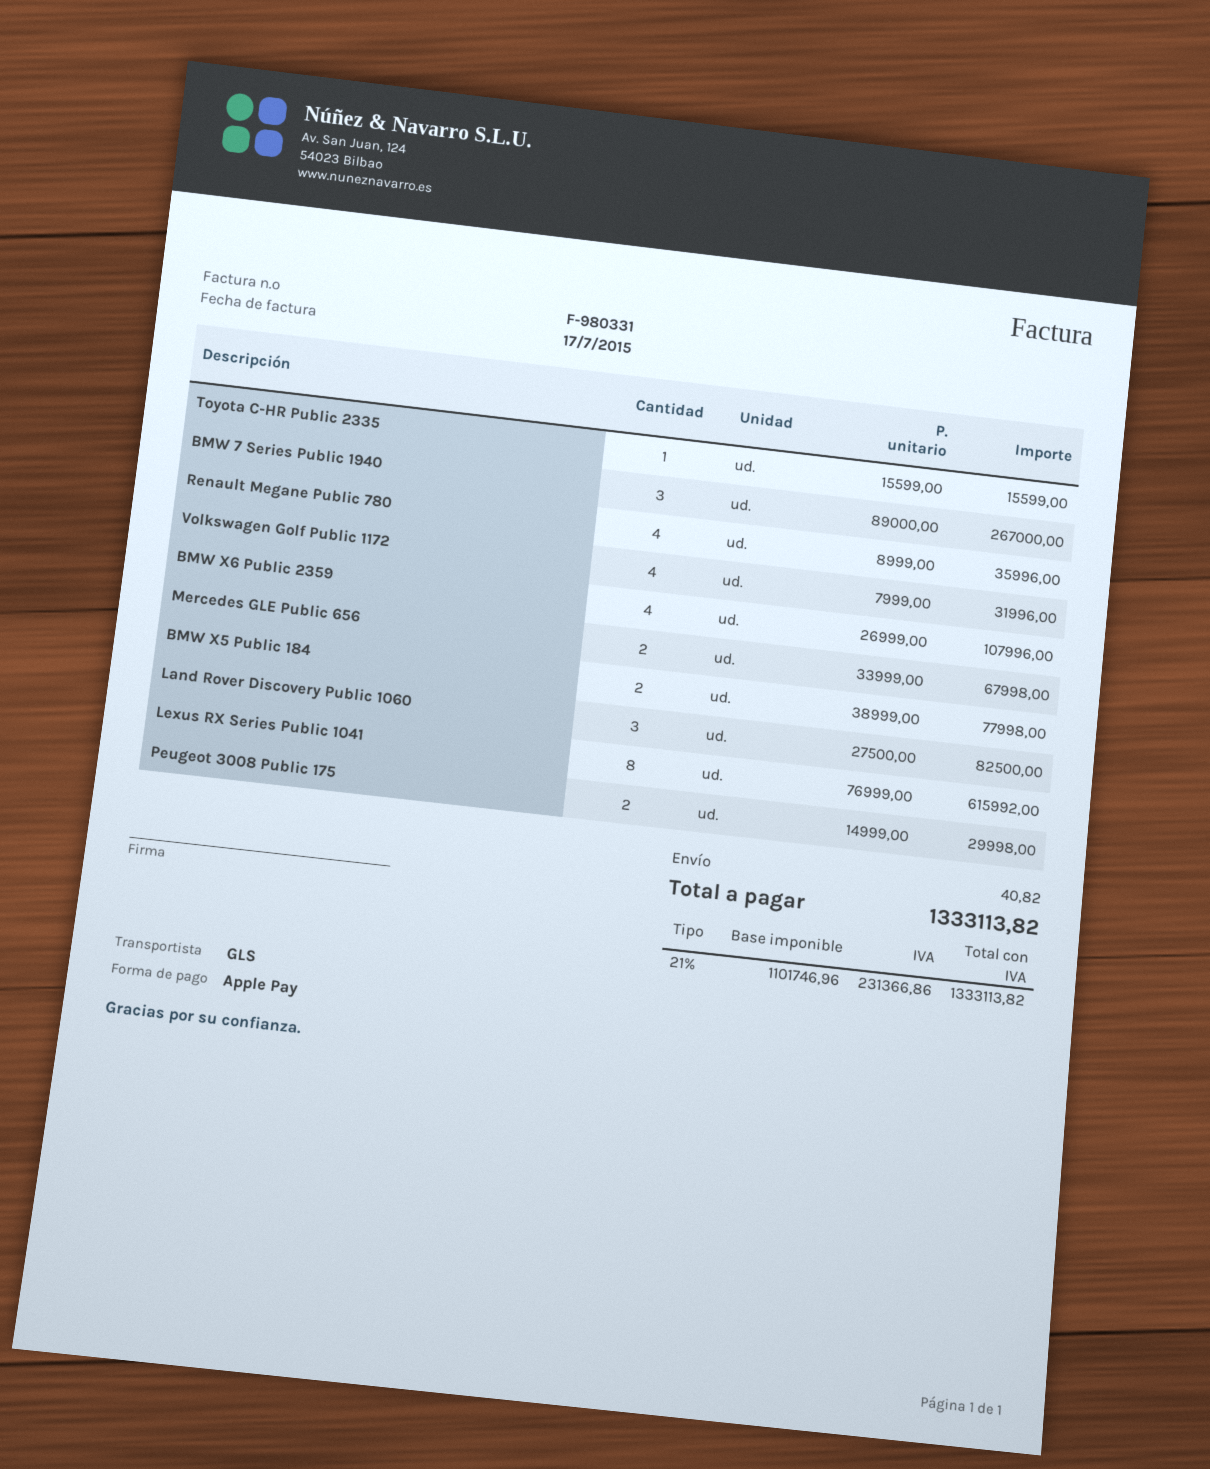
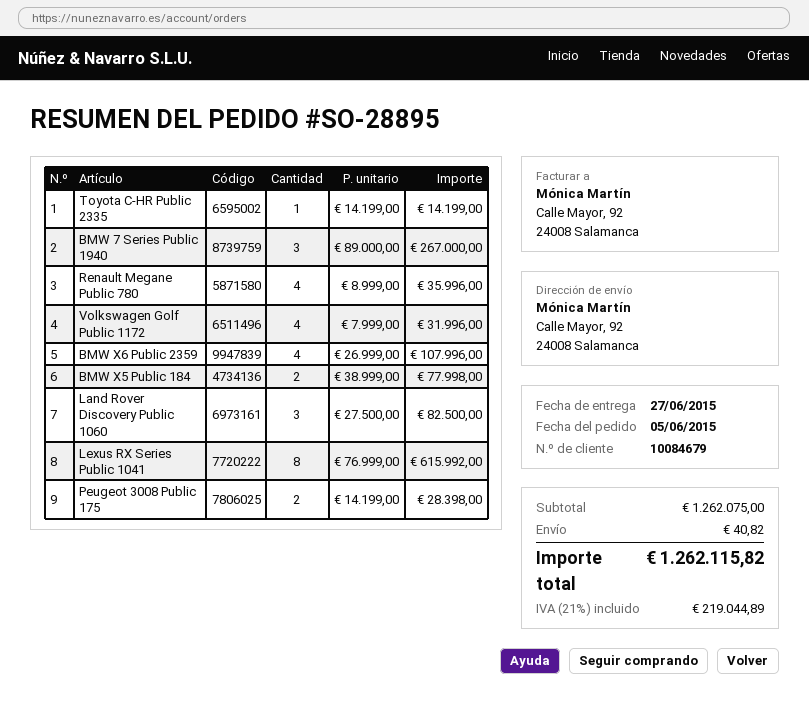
Toyota C-HR Public 2335: 1 x 15599.00 = 15599.00 -> 1 x 14199.00 = 14199.00
Mercedes GLE Public 656: 2 x 33999.00 = 67998.00 -> none
Peugeot 3008 Public 175: 2 x 14999.00 = 29998.00 -> 2 x 14199.00 = 28398.00
tax: 21% = 231366.86 -> 21% = 219044.89
total: 1333113.82 -> 1262115.82

